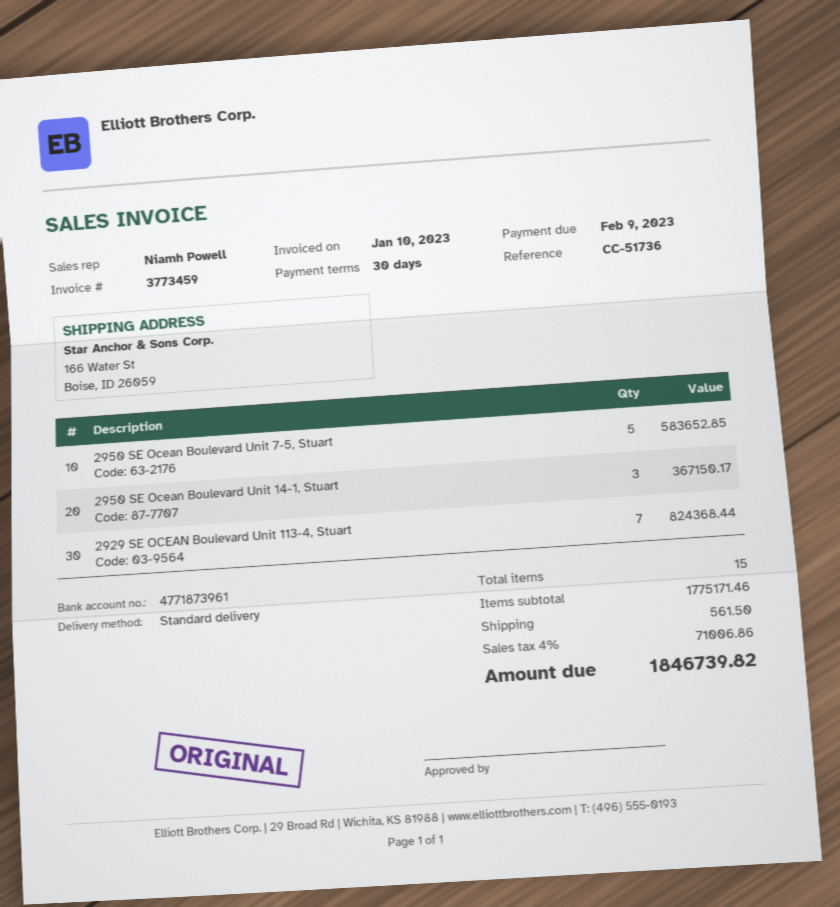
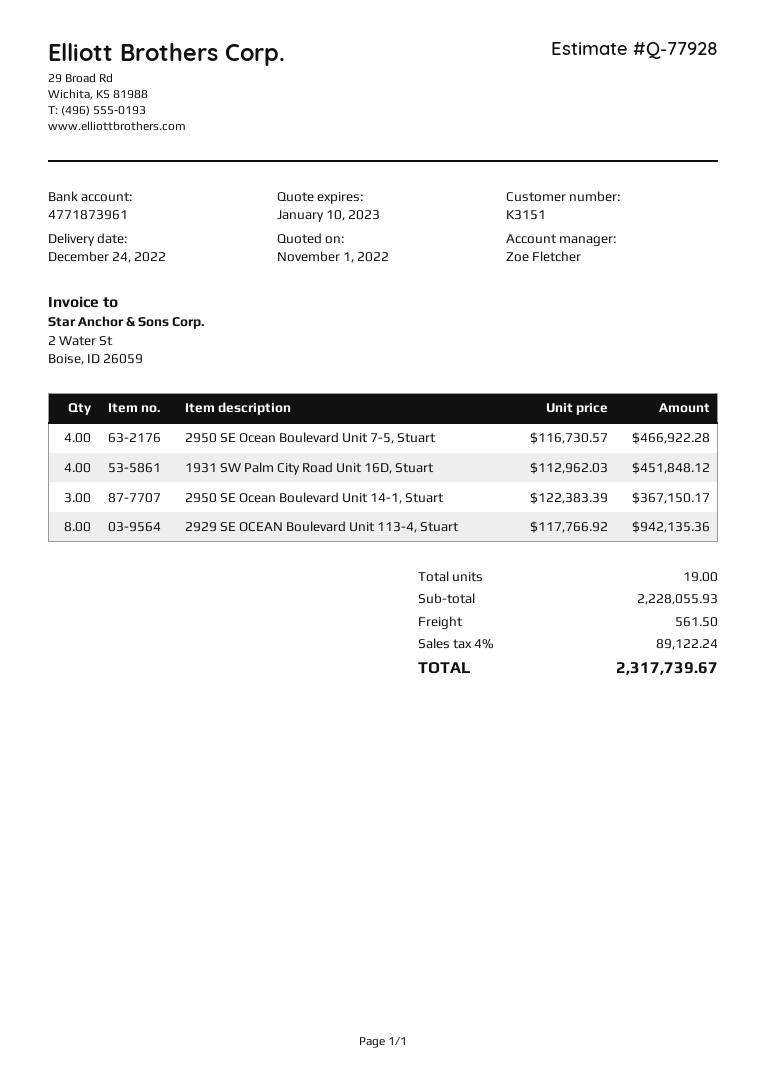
sales rep: Niamh Powell -> Zoe Fletcher
2950 SE Ocean Boulevard Unit 7-5, Stuart: 5 for 583652.85 -> 4 for 466922.28
2929 SE OCEAN Boulevard Unit 113-4, Stuart: 7 for 824368.44 -> 8 for 942135.36
1931 SW Palm City Road Unit 16D, Stuart: none -> 4 for 451848.12
total quantity: 15 -> 19
subtotal: 1775171.46 -> 2228055.93
tax: 4% = 71006.86 -> 4% = 89122.24
total: 1846739.82 -> 2317739.67

